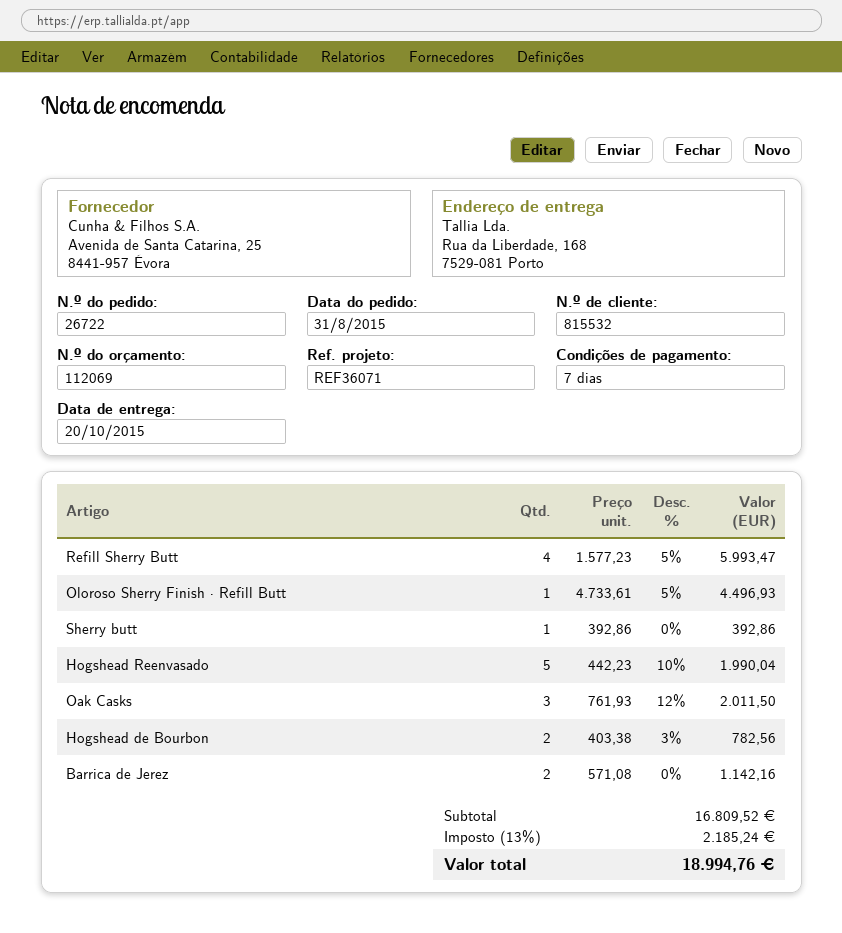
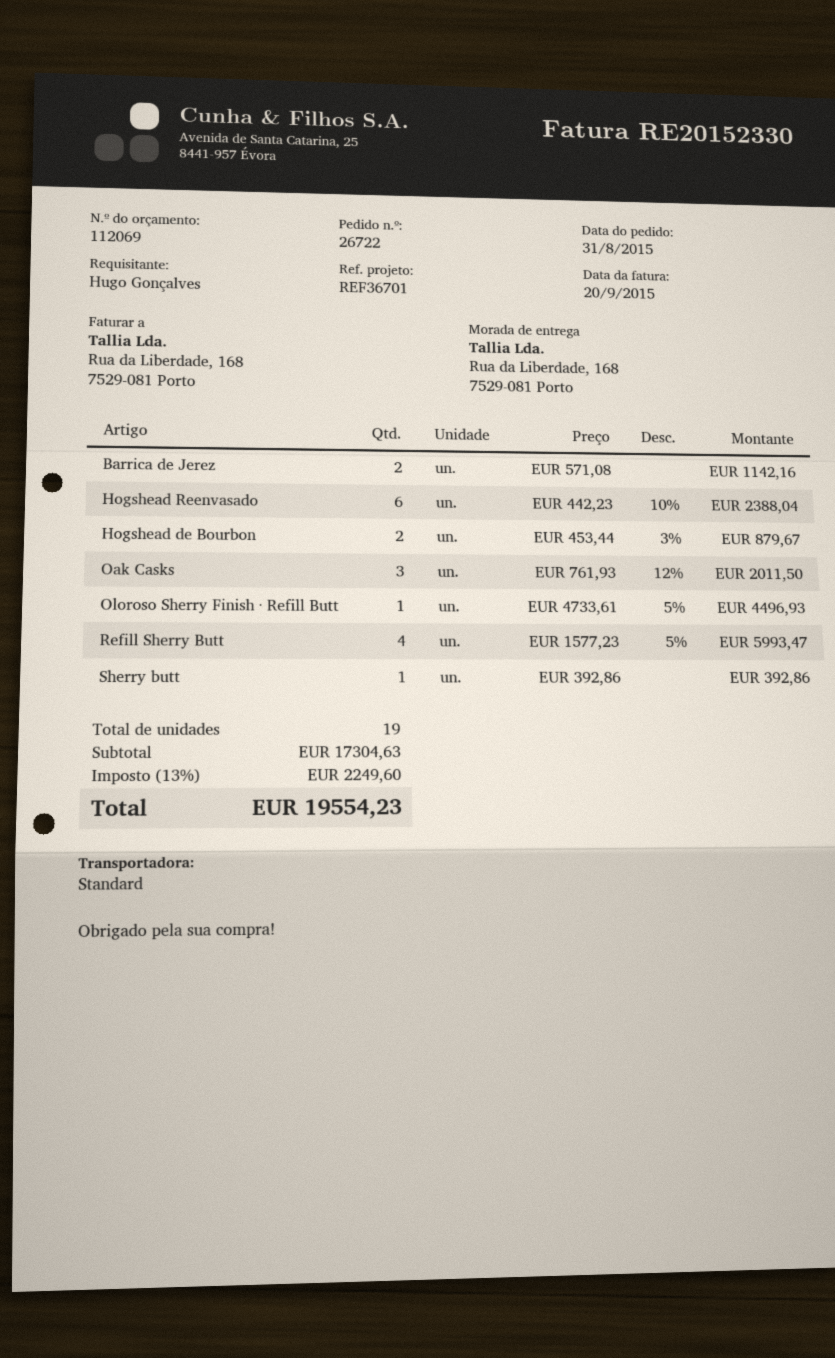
reference: REF36071 -> REF36701
Hogshead Reenvasado: 5 x 442.23 - 10% = 1990.04 -> 6 x 442.23 - 10% = 2388.04
Hogshead de Bourbon: 2 x 403.38 - 3% = 782.56 -> 2 x 453.44 - 3% = 879.67
subtotal: 16809.52 -> 17304.63
tax: 13% = 2185.24 -> 13% = 2249.60
total: 18994.76 -> 19554.23

